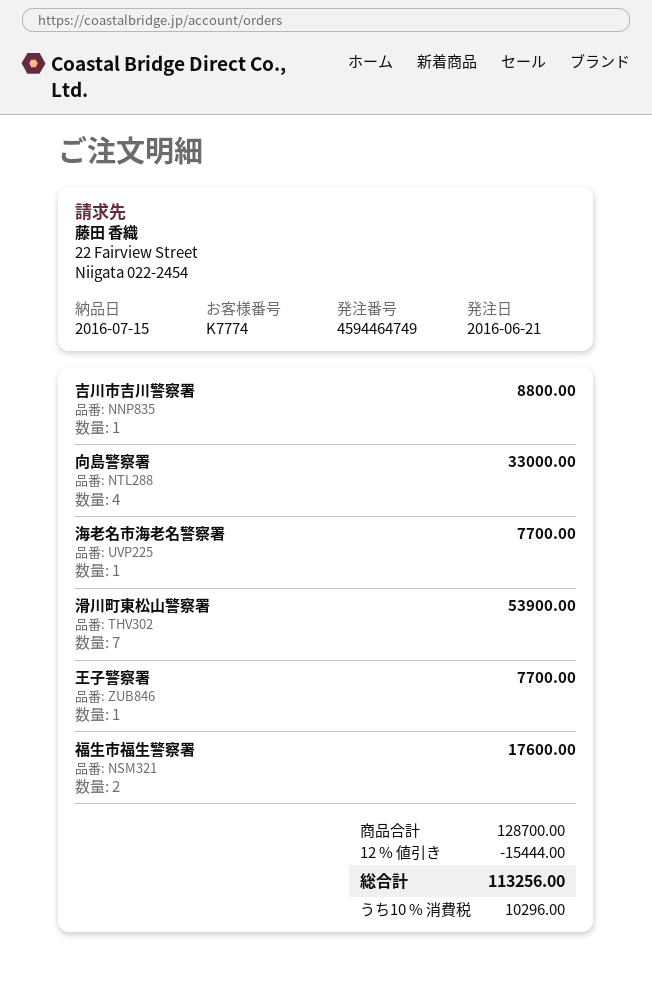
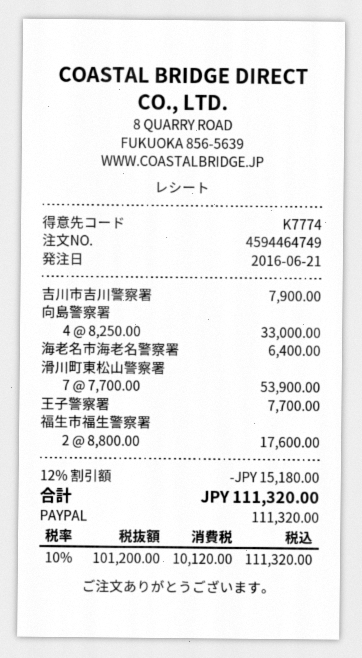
吉川市吉川警察署: 1 for 8800.00 -> 1 for 7900.00
海老名市海老名警察署: 1 for 7700.00 -> 1 for 6400.00
discount: 12% = 15444.00 -> 12% = 15180.00
tax: 10% = 10296.00 -> 10% = 10120.00
total: 113256.00 -> 111320.00

